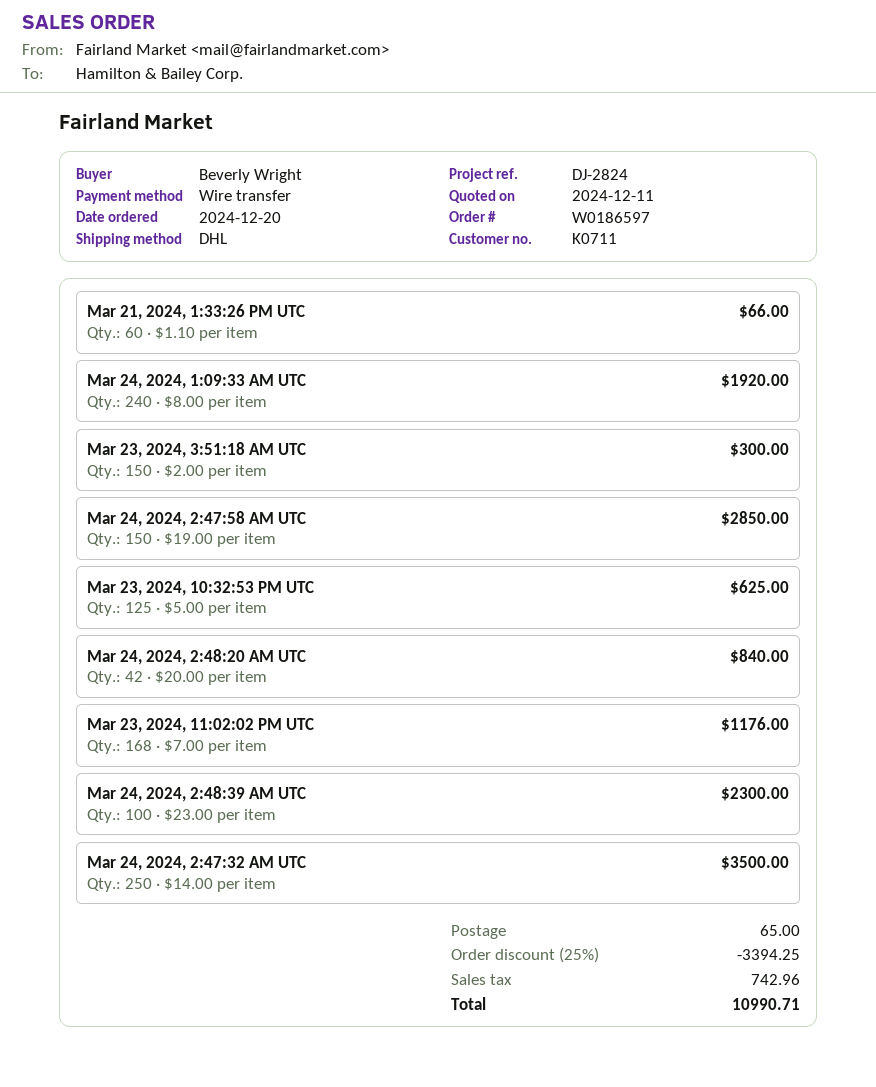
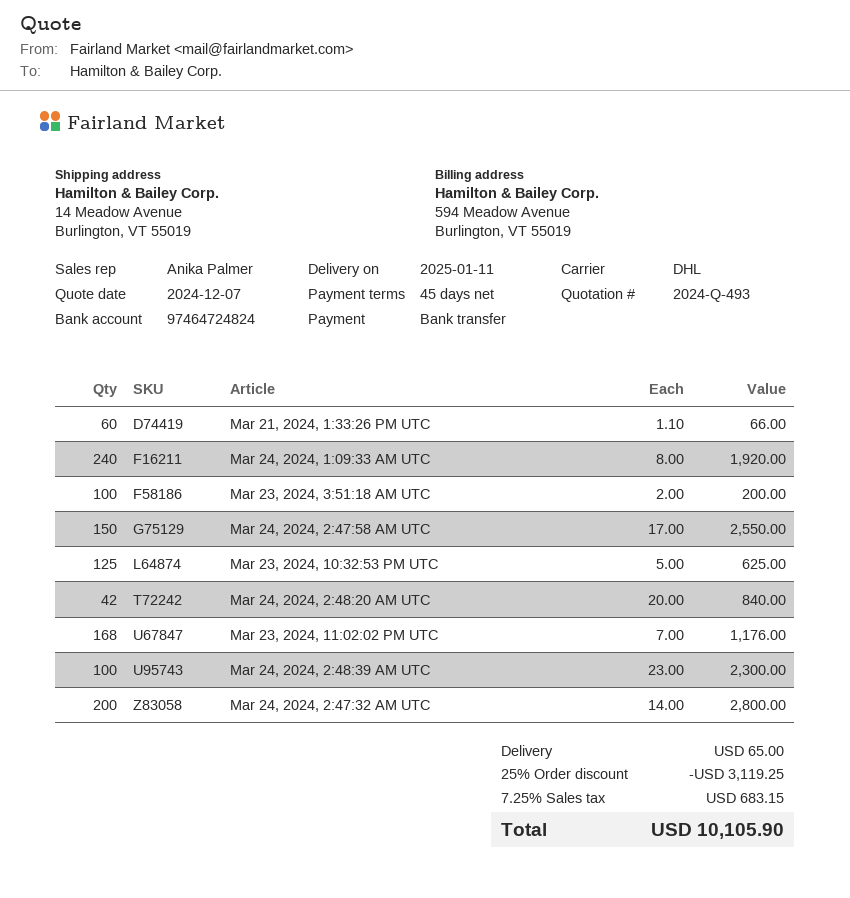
quote date: 2024-12-11 -> 2024-12-07
Mar 23, 2024, 3:51:18 AM UTC: 150 x 2.00 = 300.00 -> 100 x 2.00 = 200.00
Mar 24, 2024, 2:47:58 AM UTC: 150 x 19.00 = 2850.00 -> 150 x 17.00 = 2550.00
Mar 24, 2024, 2:47:32 AM UTC: 250 x 14.00 = 3500.00 -> 200 x 14.00 = 2800.00
discount: 25% = 3394.25 -> 25% = 3119.25
tax: 742.96 -> 683.15
total: 10990.71 -> 10105.90

